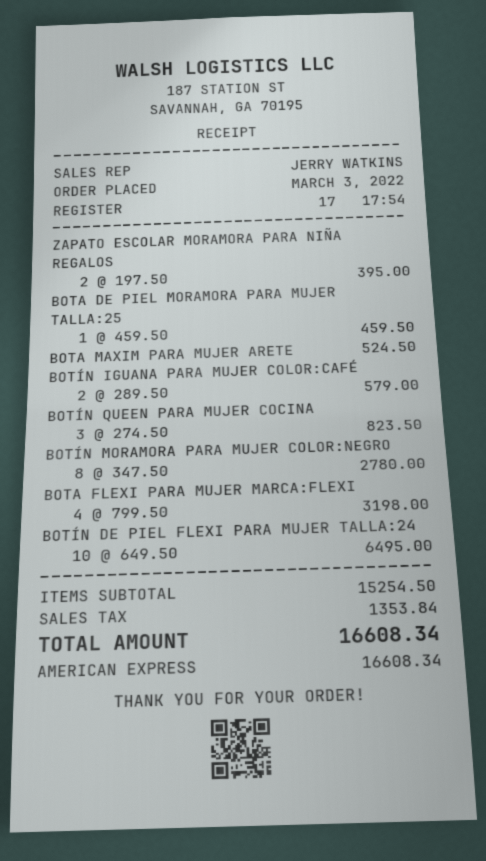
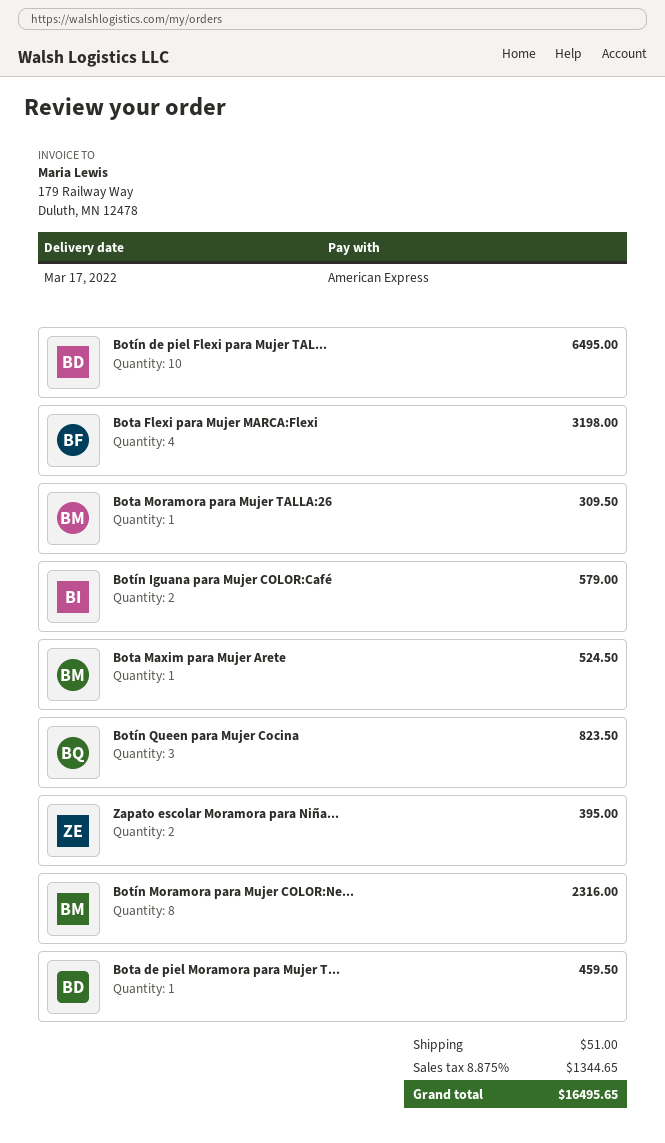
BOTÍN MORAMORA PARA MUJER COLOR:NEGRO: 8 for 2780.00 -> 8 for 2316.00
Bota Moramora para Mujer TALLA:26: none -> 1 for 309.50
shipping: none -> 51.00
tax: 1353.84 -> 1344.65
total: 16608.34 -> 16495.65

